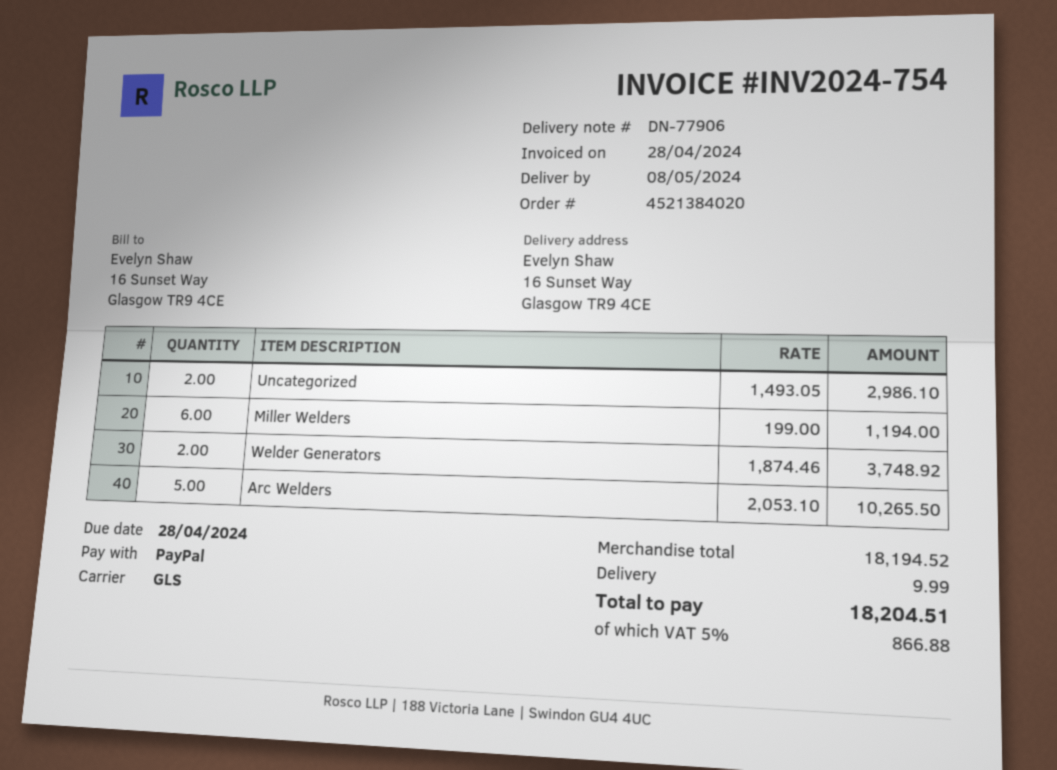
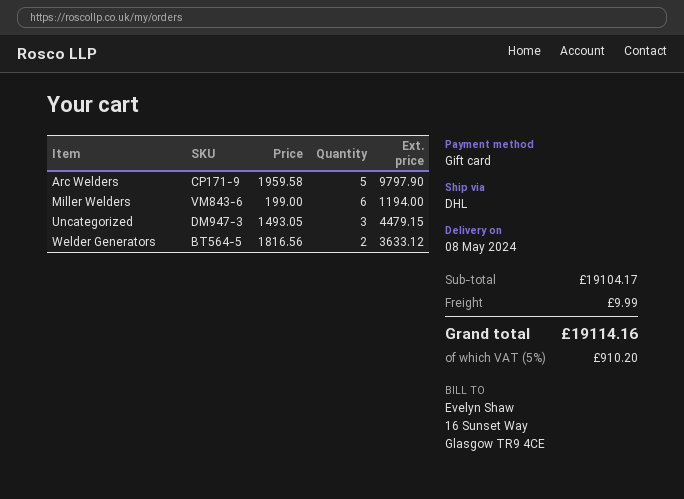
payment method: PayPal -> gift card
shipping method: GLS -> DHL
Uncategorized: 2 x 1493.05 = 2986.10 -> 3 x 1493.05 = 4479.15
Welder Generators: 2 x 1874.46 = 3748.92 -> 2 x 1816.56 = 3633.12
Arc Welders: 5 x 2053.10 = 10265.50 -> 5 x 1959.58 = 9797.90
subtotal: 18194.52 -> 19104.17
tax: 5% = 866.88 -> 5% = 910.20
total: 18204.51 -> 19114.16

